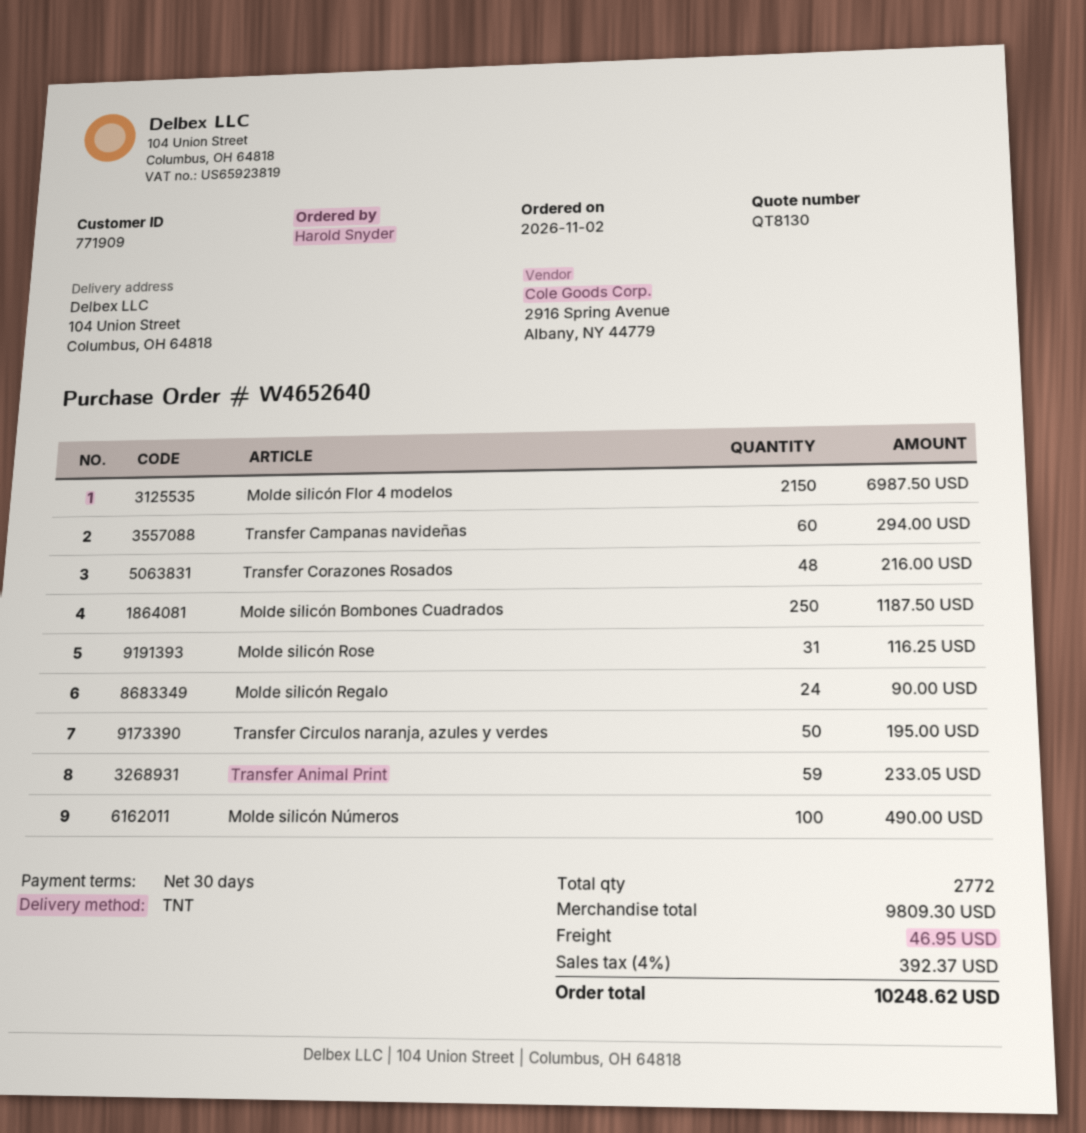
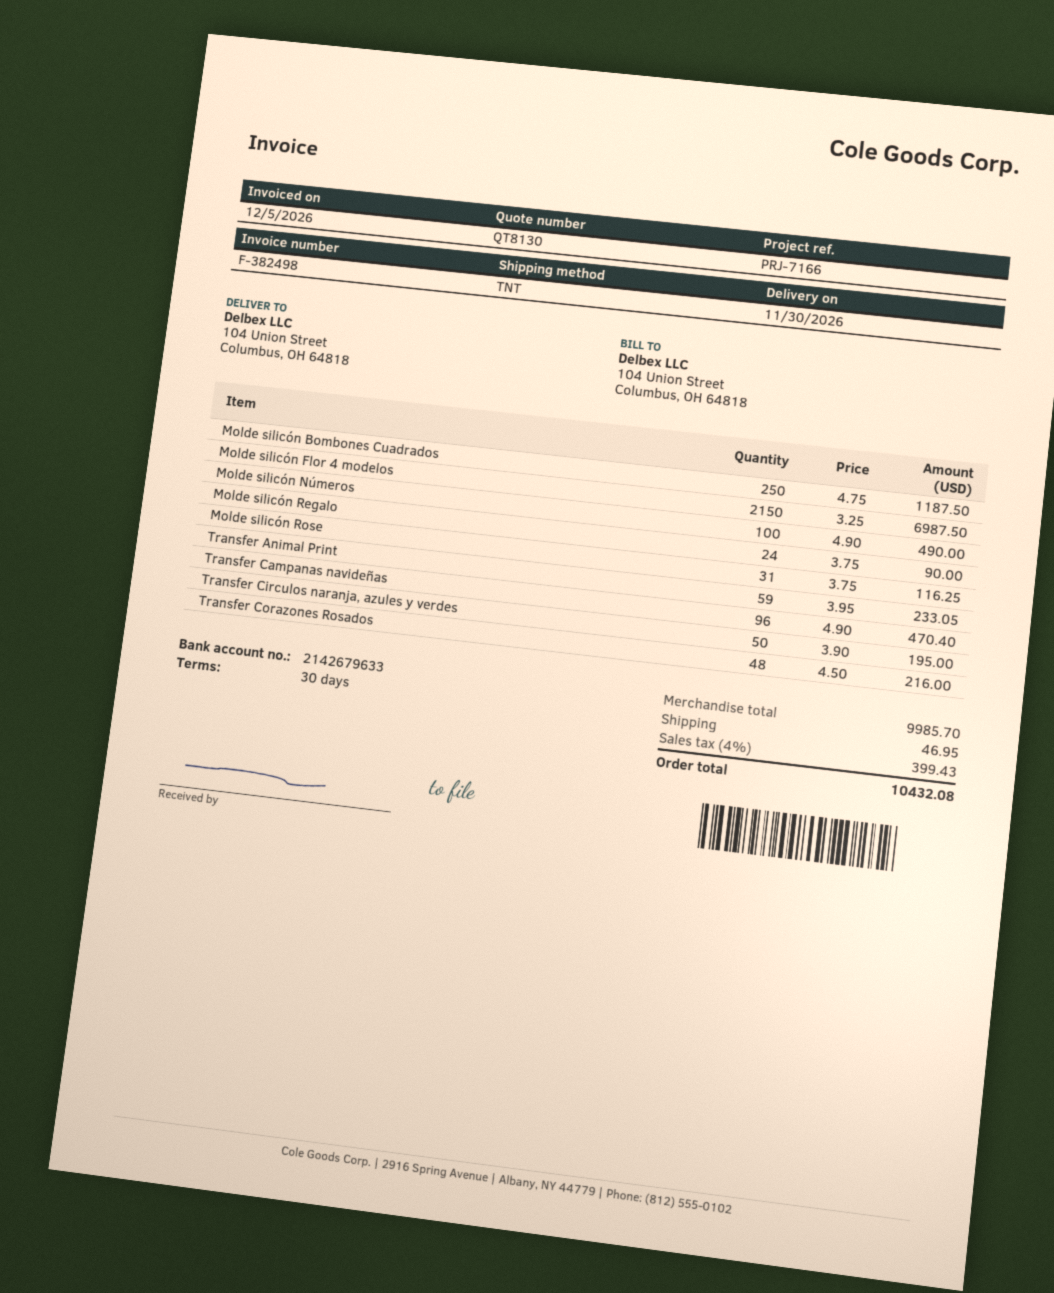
Transfer Campanas navideñas: 60 for 294.00 -> 96 for 470.40
subtotal: 9809.30 -> 9985.70
tax: 4% = 392.37 -> 4% = 399.43
total: 10248.62 -> 10432.08

